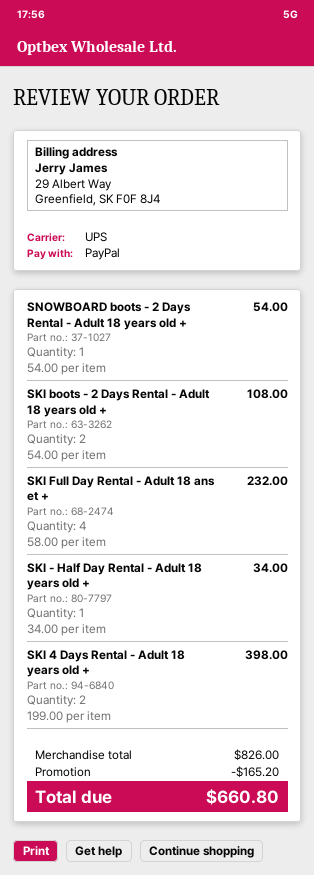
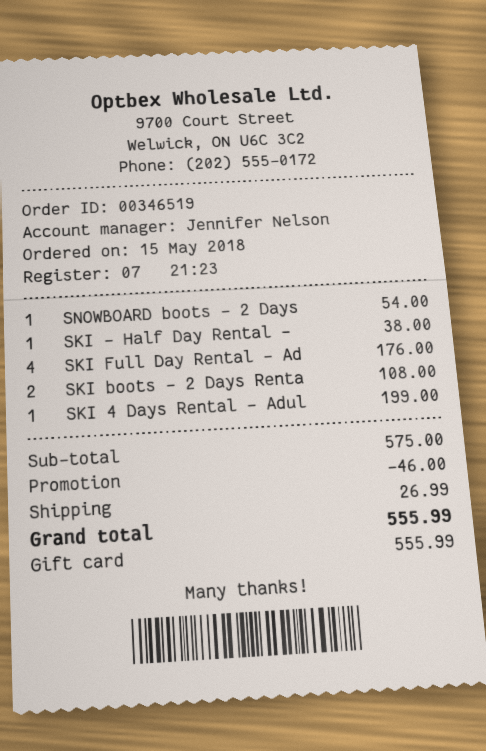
payment method: PayPal -> gift card
SKI Full Day Rental - Adult 18 ans et +: 4 for 232.00 -> 4 for 176.00
SKI - Half Day Rental - Adult 18 years old +: 1 for 34.00 -> 1 for 38.00
SKI 4 Days Rental - Adult 18 years old +: 2 for 398.00 -> 1 for 199.00
subtotal: 826.00 -> 575.00
discount: 165.20 -> 46.00
shipping: none -> 26.99
total: 660.80 -> 555.99

